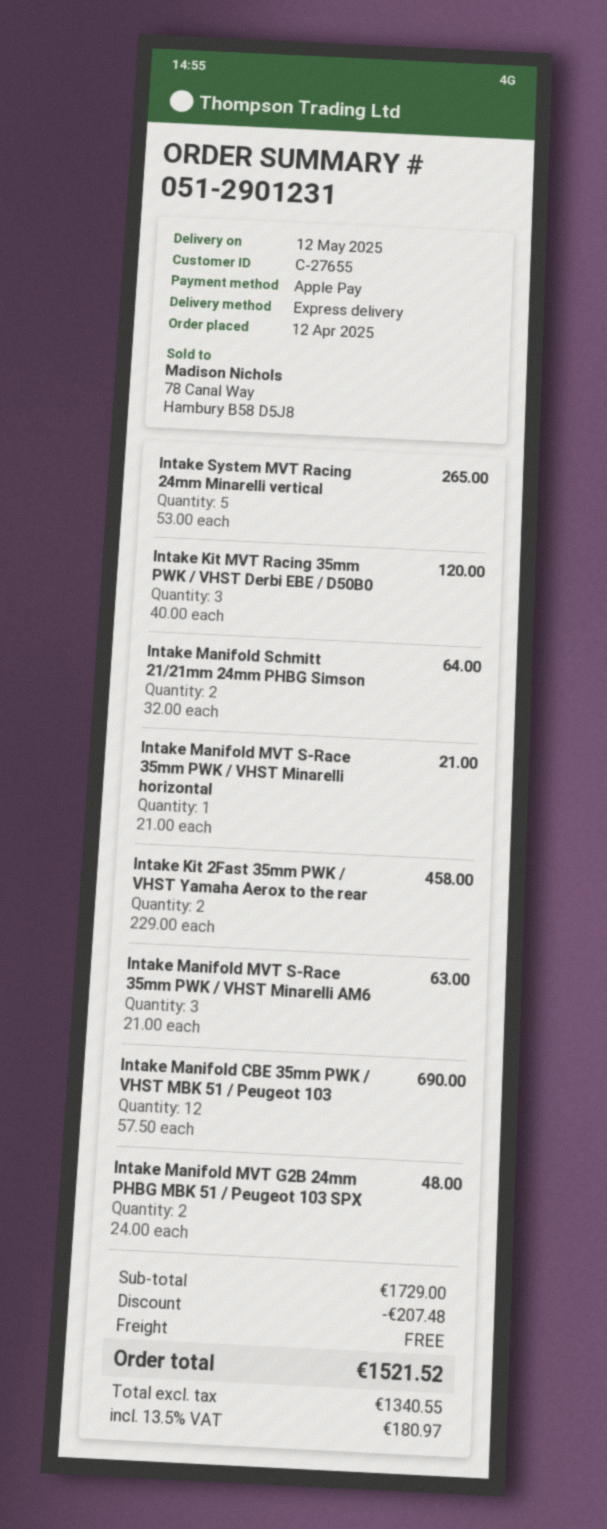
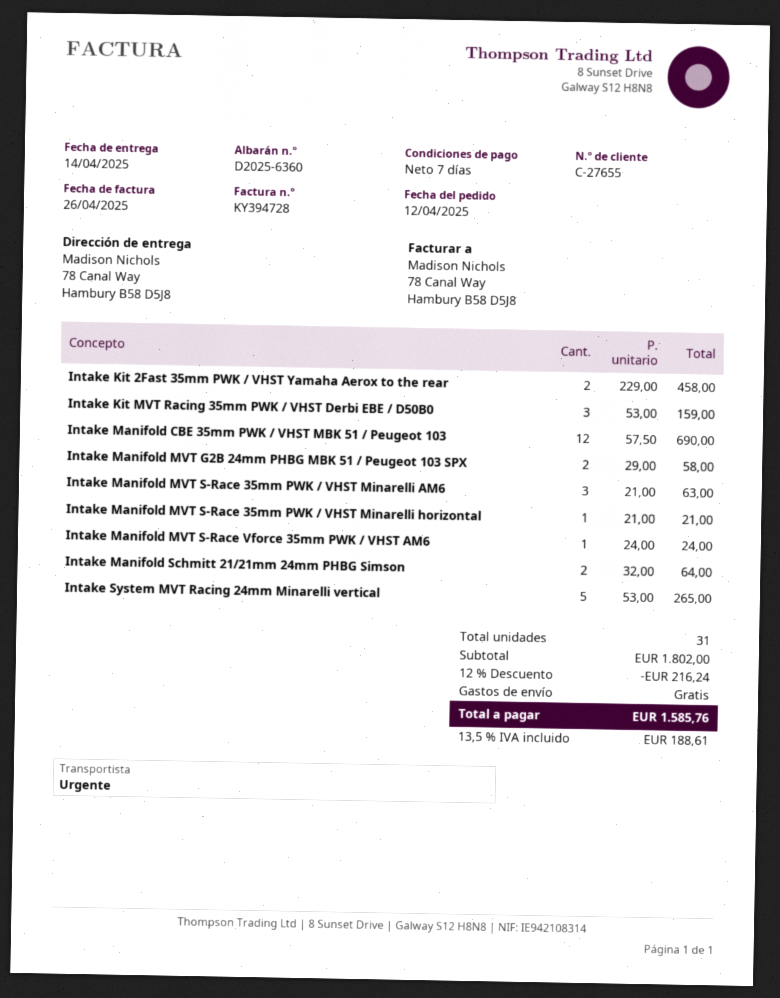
delivery date: 2025-05-12 -> 2025-04-14
Intake Kit MVT Racing 35mm PWK / VHST Derbi EBE / D50B0: 3 x 40.00 = 120.00 -> 3 x 53.00 = 159.00
Intake Manifold MVT G2B 24mm PHBG MBK 51 / Peugeot 103 SPX: 2 x 24.00 = 48.00 -> 2 x 29.00 = 58.00
Intake Manifold MVT S-Race Vforce 35mm PWK / VHST AM6: none -> 1 x 24.00 = 24.00
subtotal: 1729.00 -> 1802.00
discount: 207.48 -> 216.24
tax: 13.5% = 180.97 -> 13.5% = 188.61
total: 1521.52 -> 1585.76

